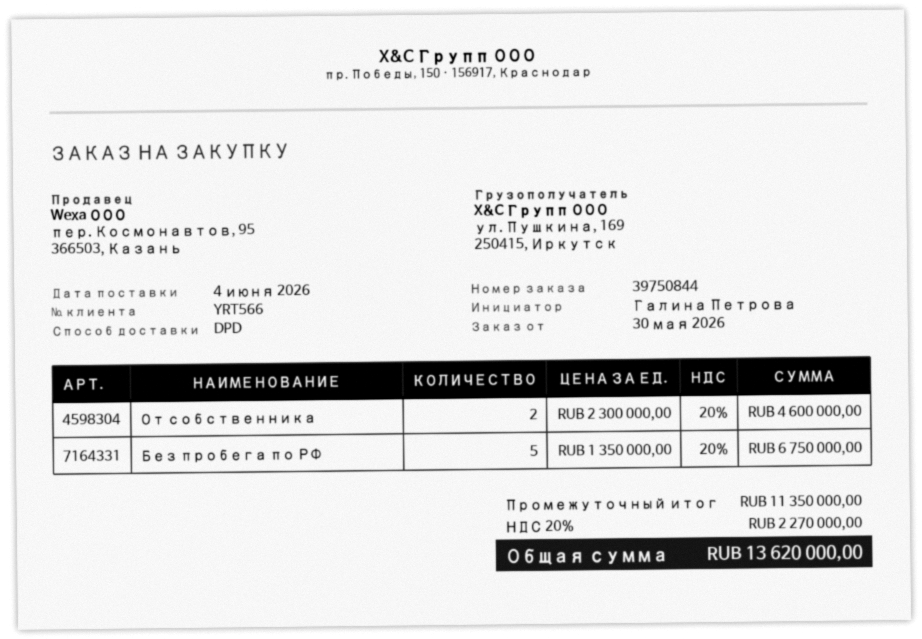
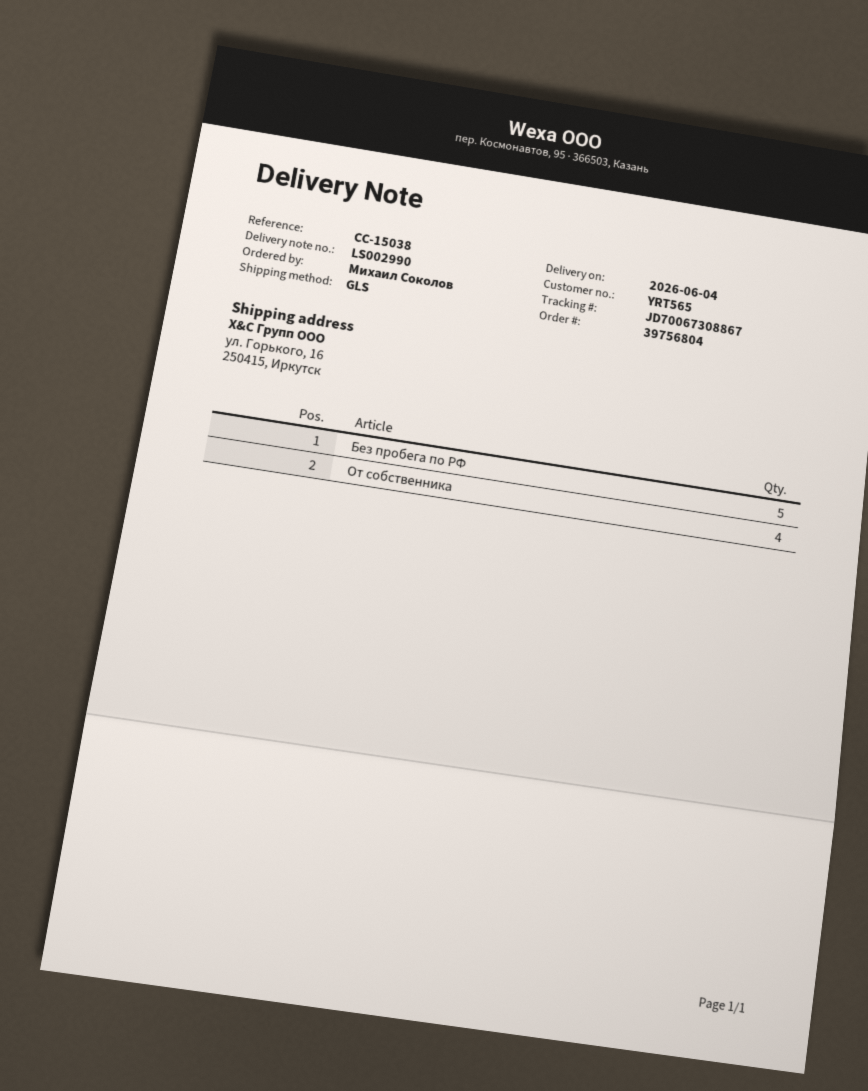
order number: 39750844 -> 39756804
customer number: YRT566 -> YRT565
ordered by: Галина Петрова -> Михаил Соколов
shipping method: DPD -> GLS
ship to: ул. Пушкина, 169, 250415, Иркутск -> ул. Горького, 16, 250415, Иркутск
От собственника: 2 -> 4

